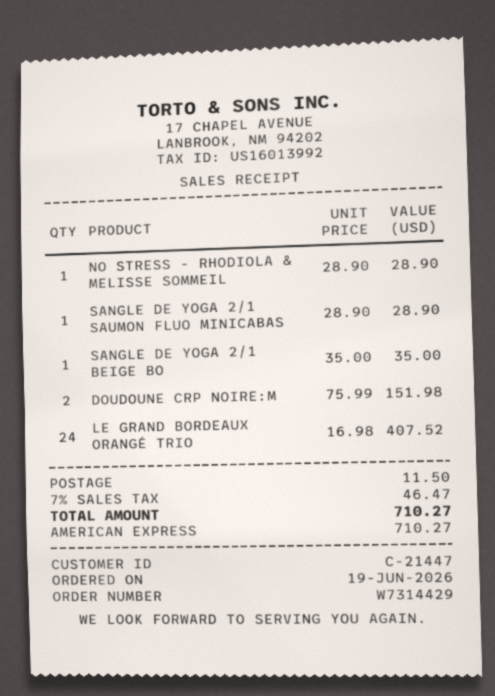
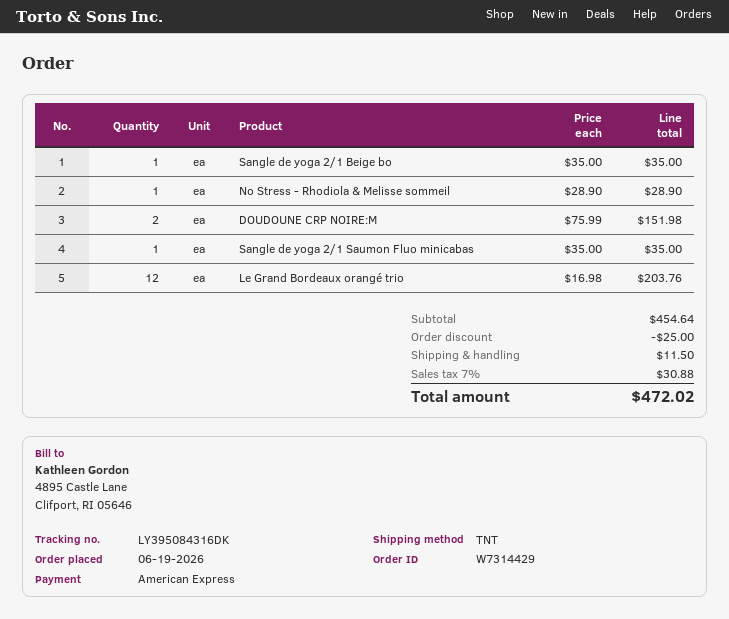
SANGLE DE YOGA 2/1 SAUMON FLUO MINICABAS: 1 x 28.90 = 28.90 -> 1 x 35.00 = 35.00
LE GRAND BORDEAUX ORANGÉ TRIO: 24 x 16.98 = 407.52 -> 12 x 16.98 = 203.76
discount: none -> 25.00
tax: 7% = 46.47 -> 7% = 30.88
total: 710.27 -> 472.02

